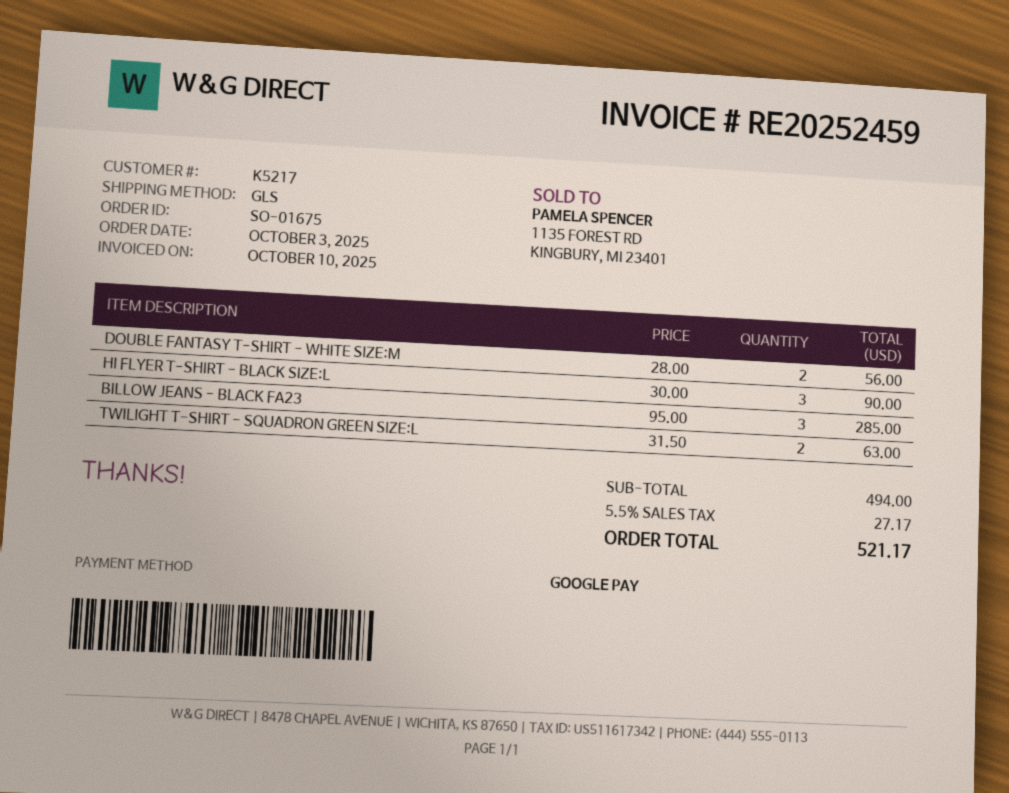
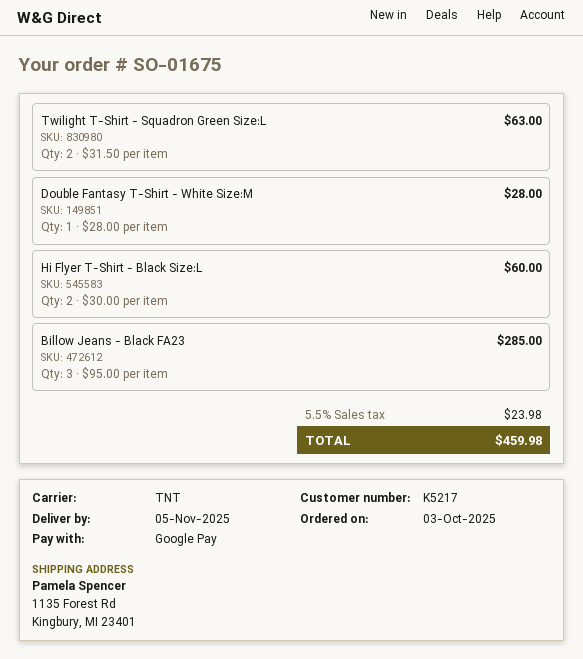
shipping method: GLS -> TNT
DOUBLE FANTASY T-SHIRT - WHITE SIZE:M: 2 x 28.00 = 56.00 -> 1 x 28.00 = 28.00
HI FLYER T-SHIRT - BLACK SIZE:L: 3 x 30.00 = 90.00 -> 2 x 30.00 = 60.00
tax: 5.5% = 27.17 -> 5.5% = 23.98
total: 521.17 -> 459.98

